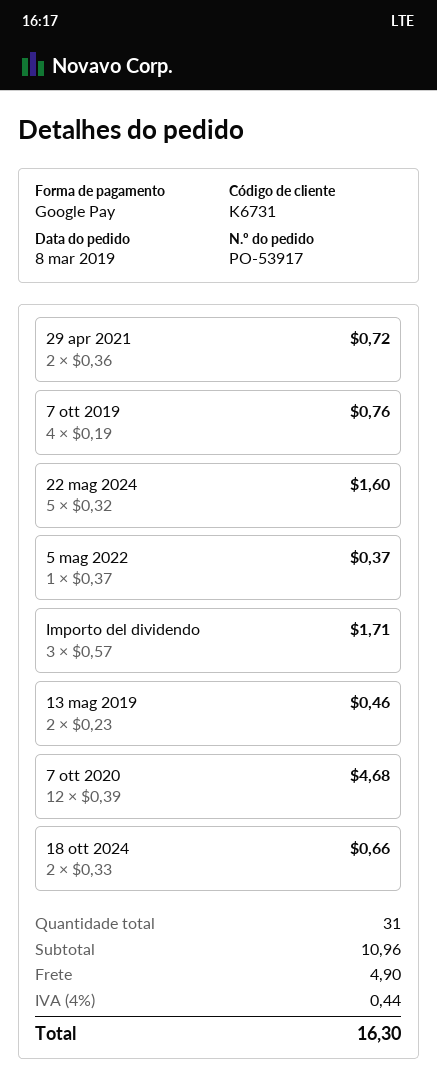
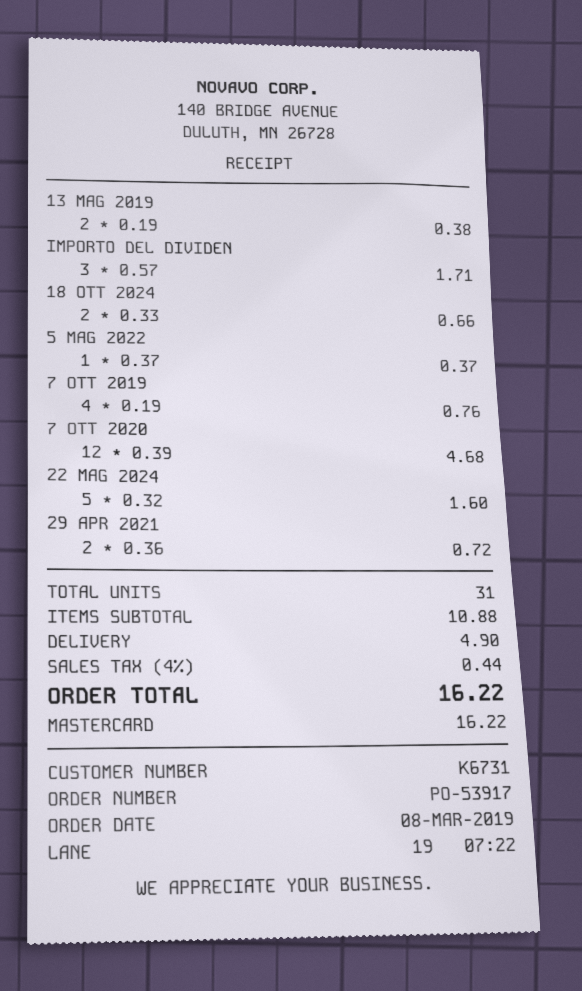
payment method: Google Pay -> Mastercard
13 mag 2019: 2 x 0.23 = 0.46 -> 2 x 0.19 = 0.38
subtotal: 10.96 -> 10.88
total: 16.30 -> 16.22

